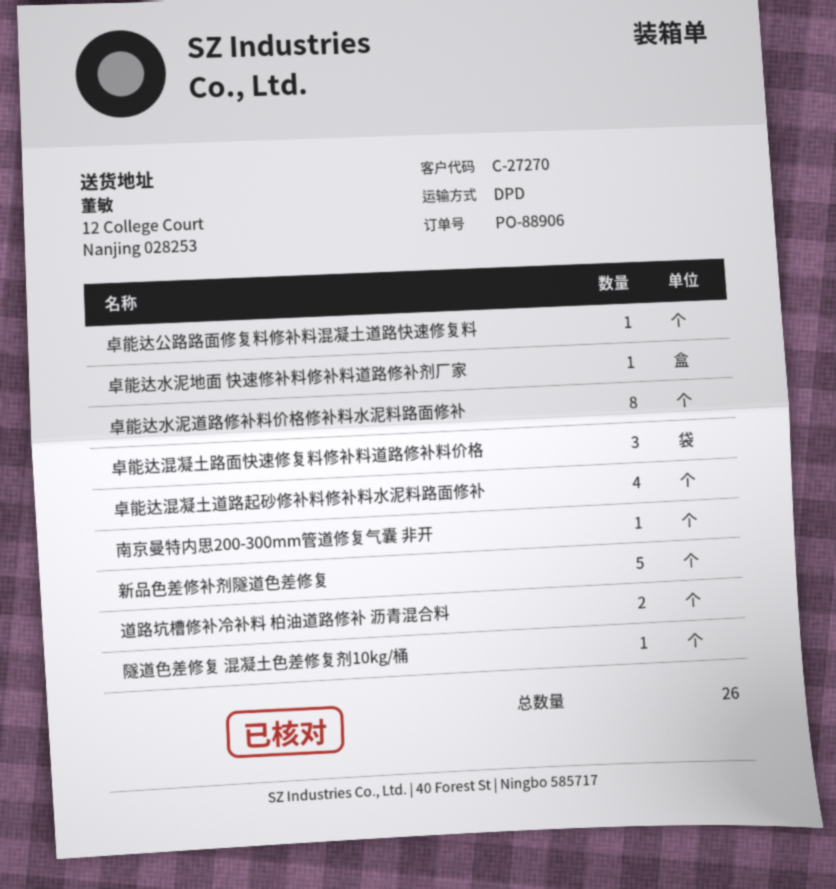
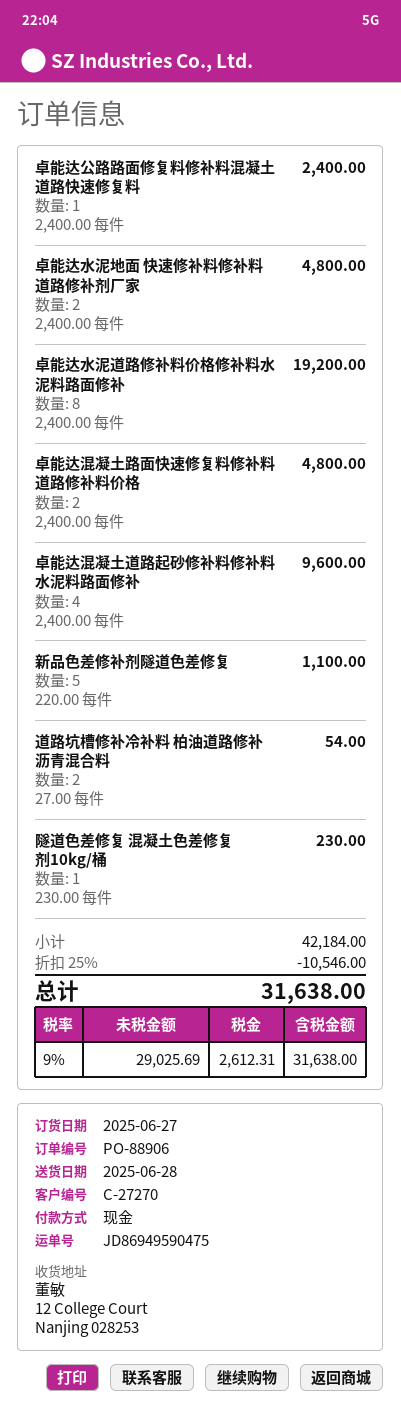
卓能达水泥地面 快速修补料修补料道路修补剂厂家: 1 -> 2
卓能达混凝土路面快速修复料修补料道路修补料价格: 3 -> 2
南京曼特内思200-300mm管道修复气囊 非开: 1 -> none

